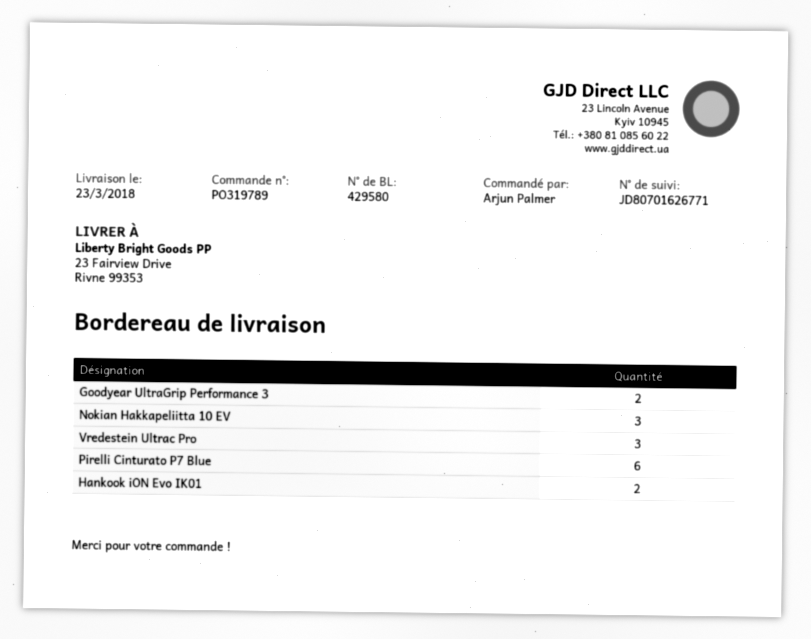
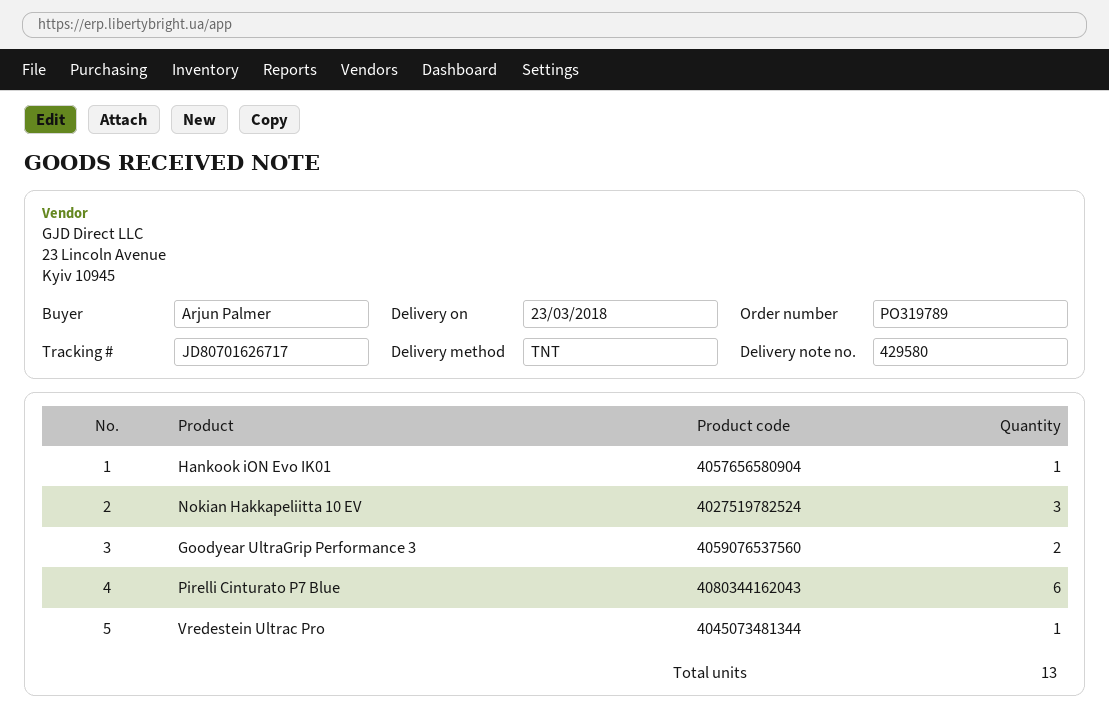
tracking number: JD80701626771 -> JD80701626717
Vredestein Ultrac Pro: 3 -> 1
Hankook iON Evo IK01: 2 -> 1

